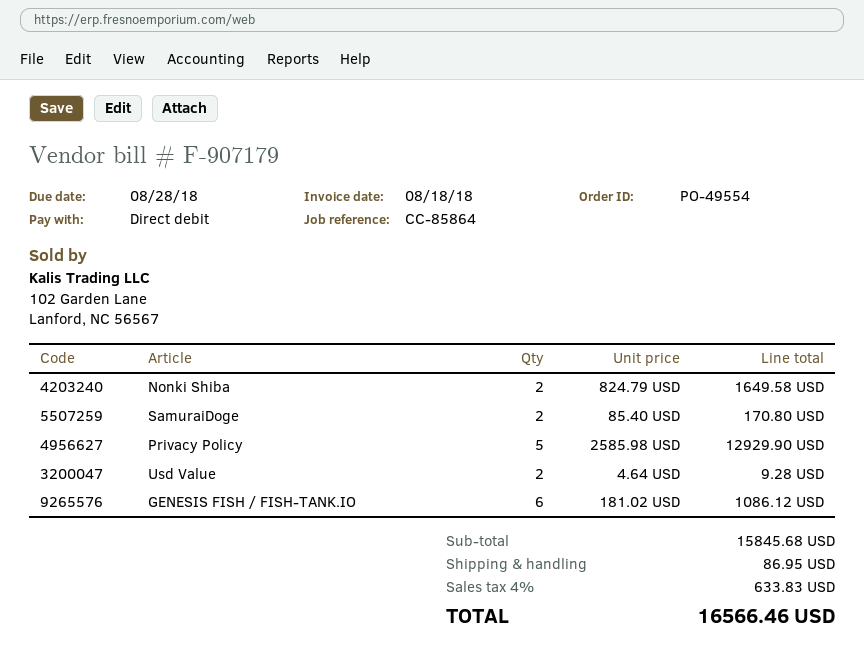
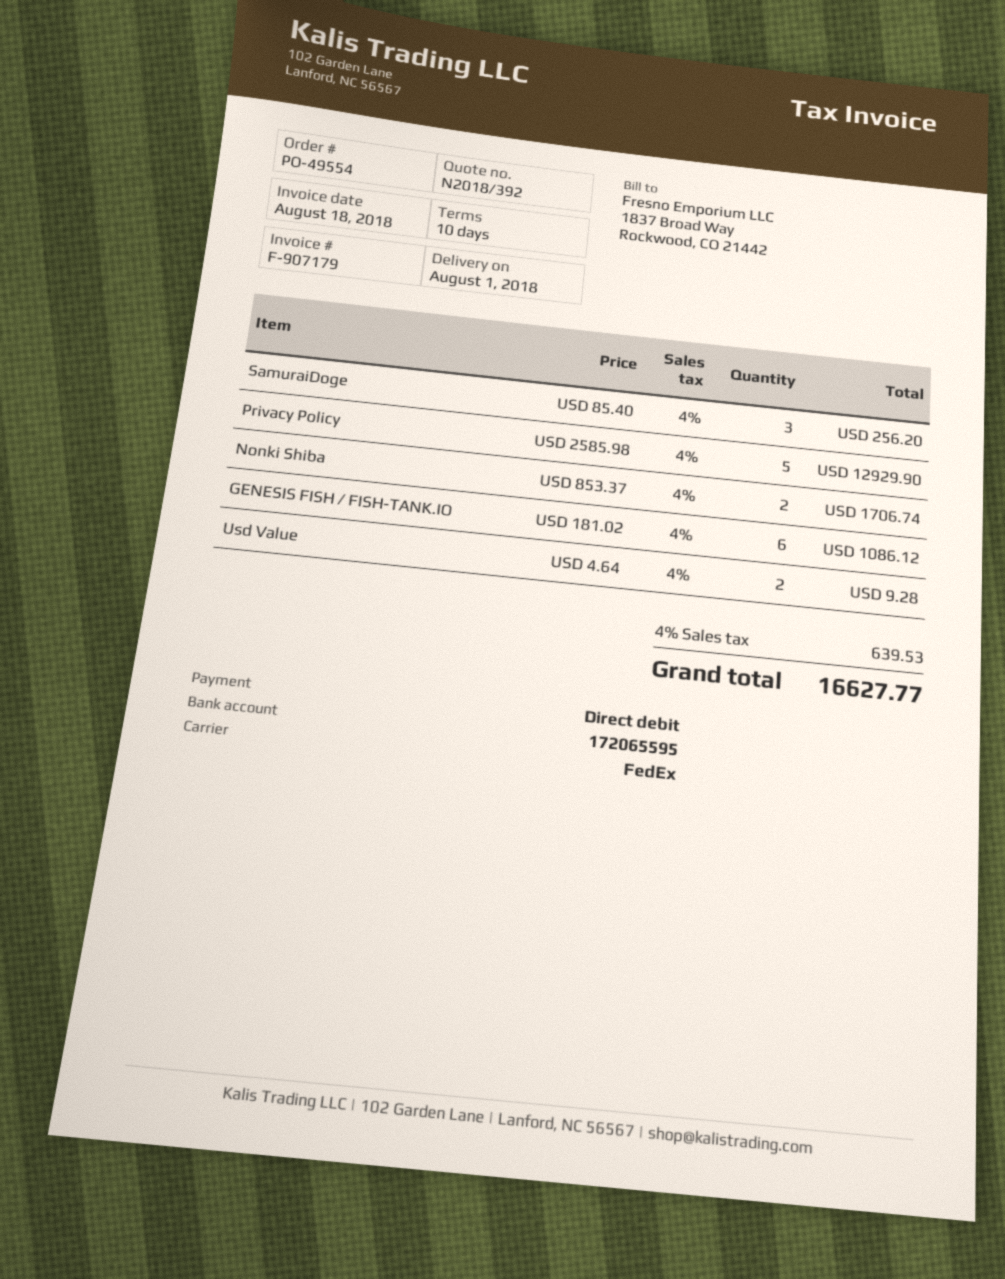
Nonki Shiba: 2 x 824.79 = 1649.58 -> 2 x 853.37 = 1706.74
SamuraiDoge: 2 x 85.40 = 170.80 -> 3 x 85.40 = 256.20
shipping: 86.95 -> none
tax: 4% = 633.83 -> 4% = 639.53
total: 16566.46 -> 16627.77

